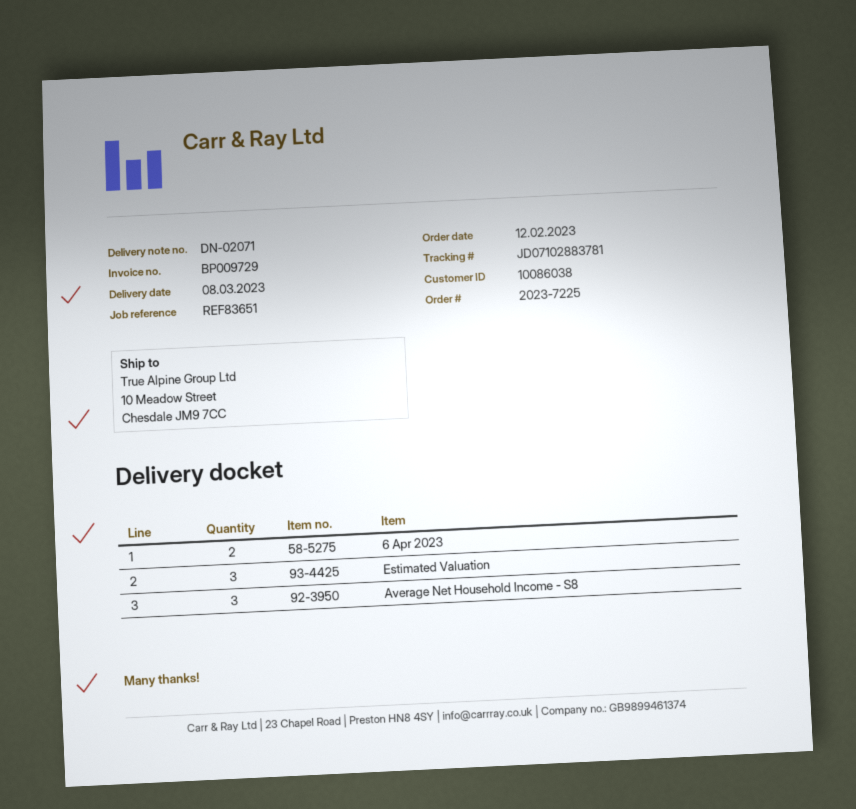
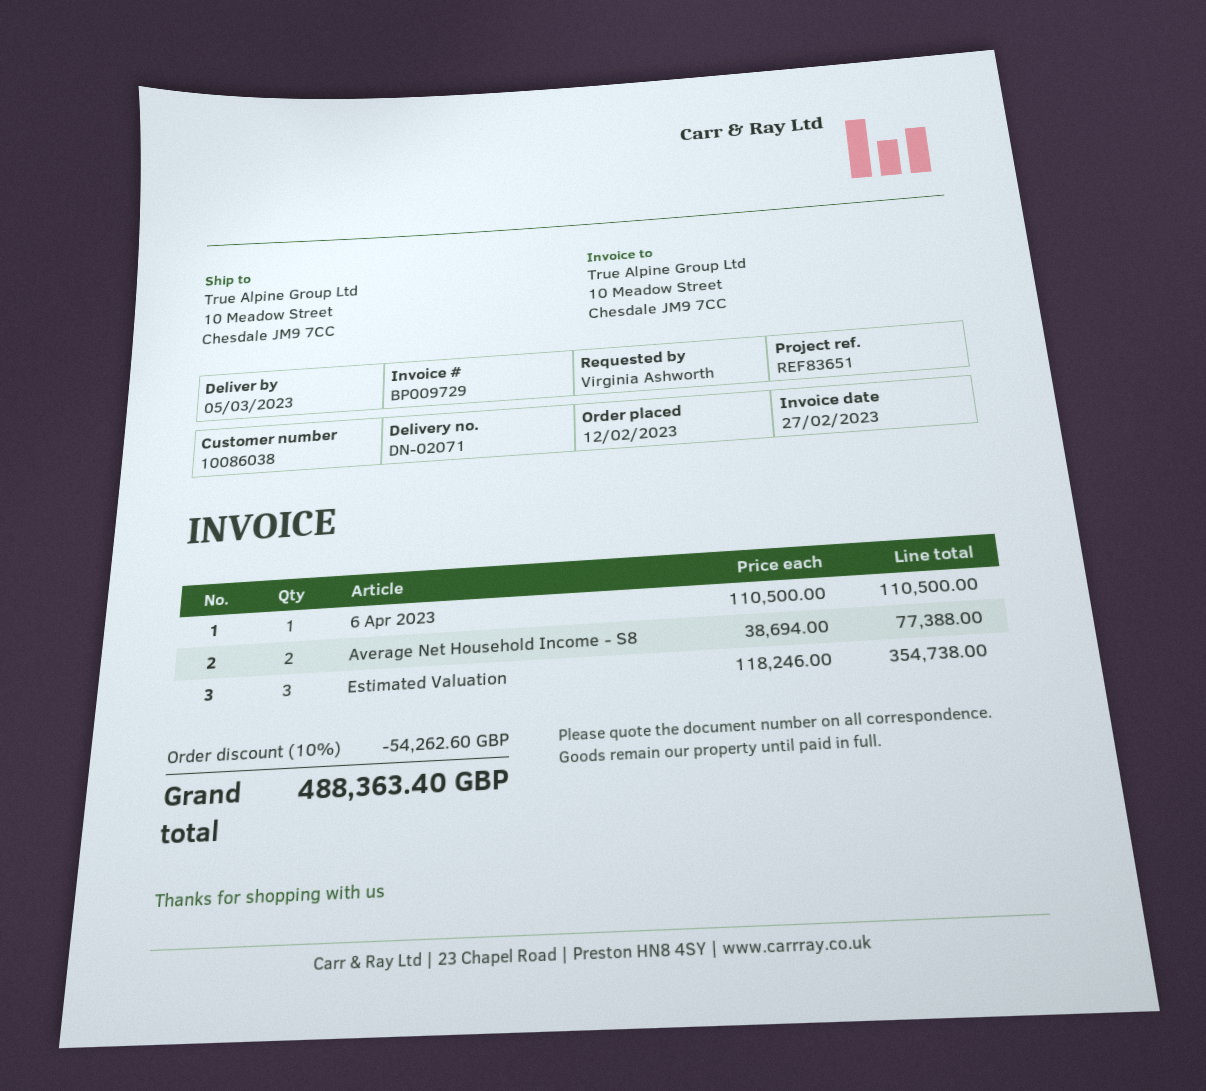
delivery date: 2023-03-08 -> 2023-03-05
6 Apr 2023: 2 -> 1
Average Net Household Income - S8: 3 -> 2

